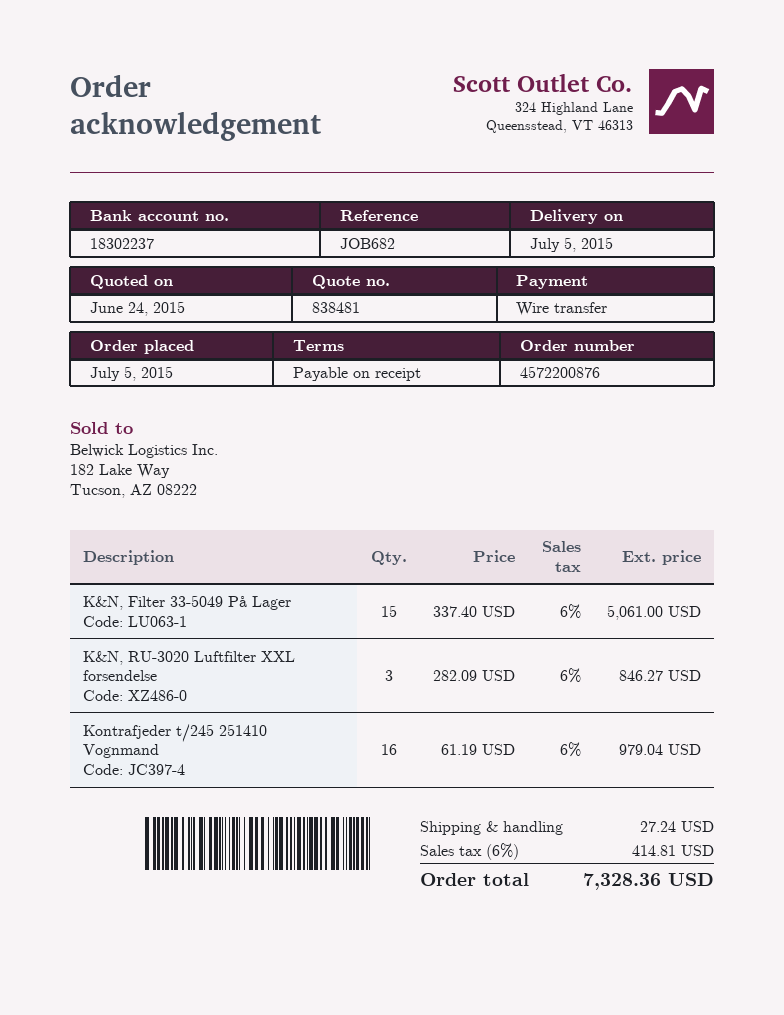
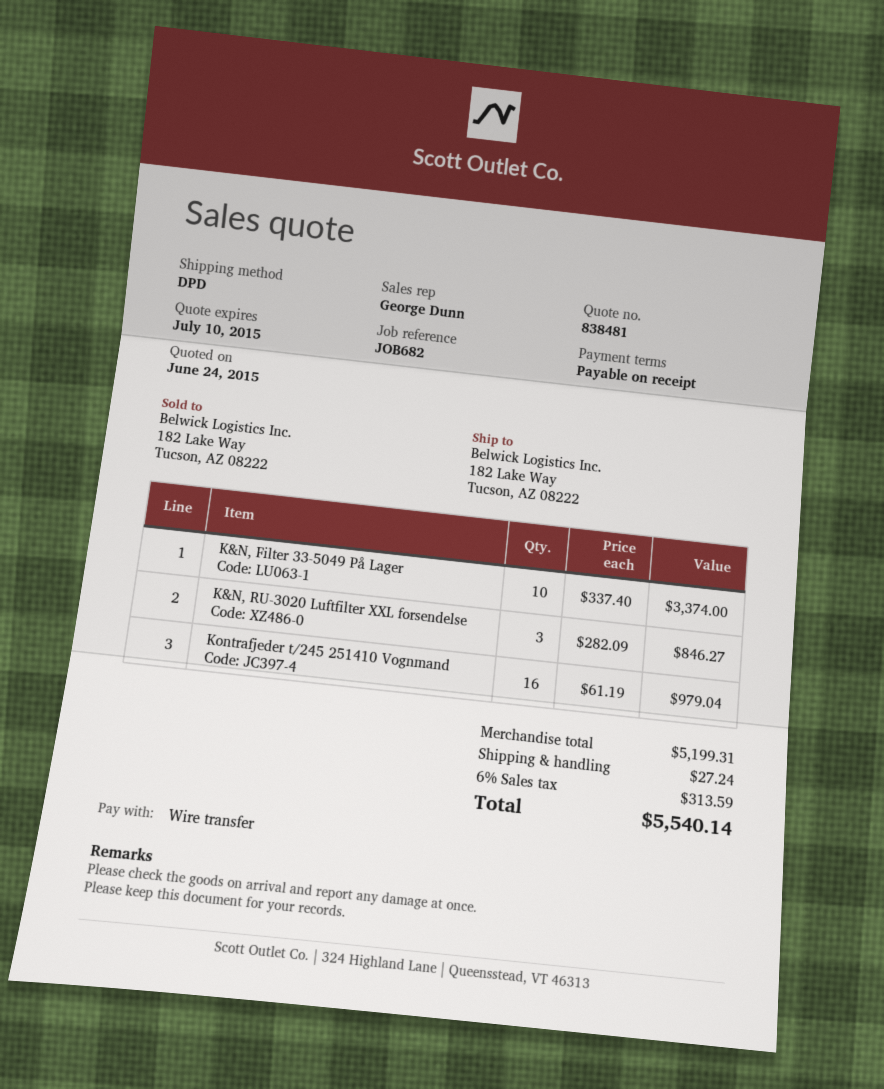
K&N, Filter 33-5049 På Lager: 15 x 337.40 = 5061.00 -> 10 x 337.40 = 3374.00
tax: 6% = 414.81 -> 6% = 313.59
total: 7328.36 -> 5540.14

